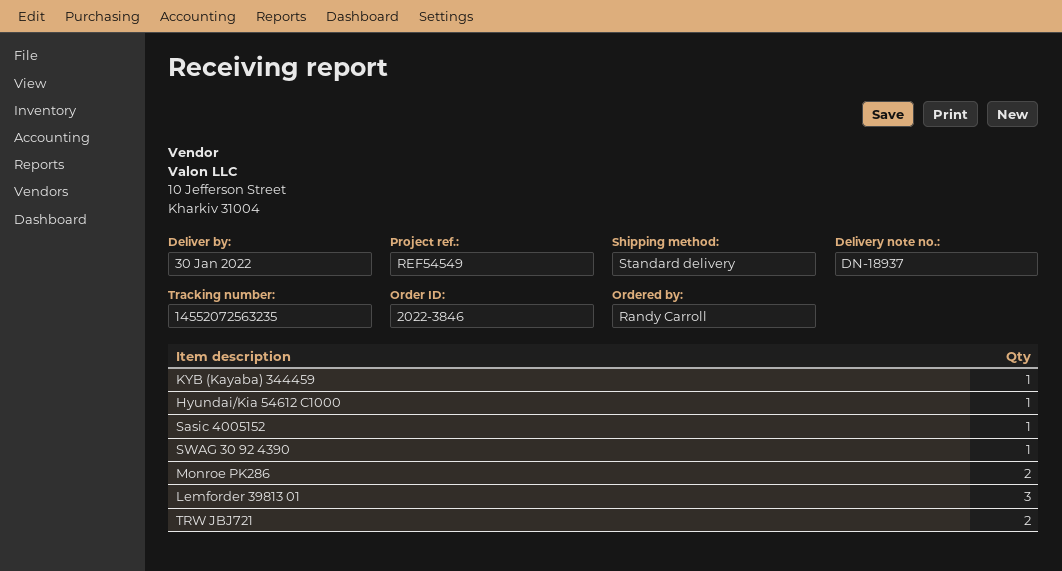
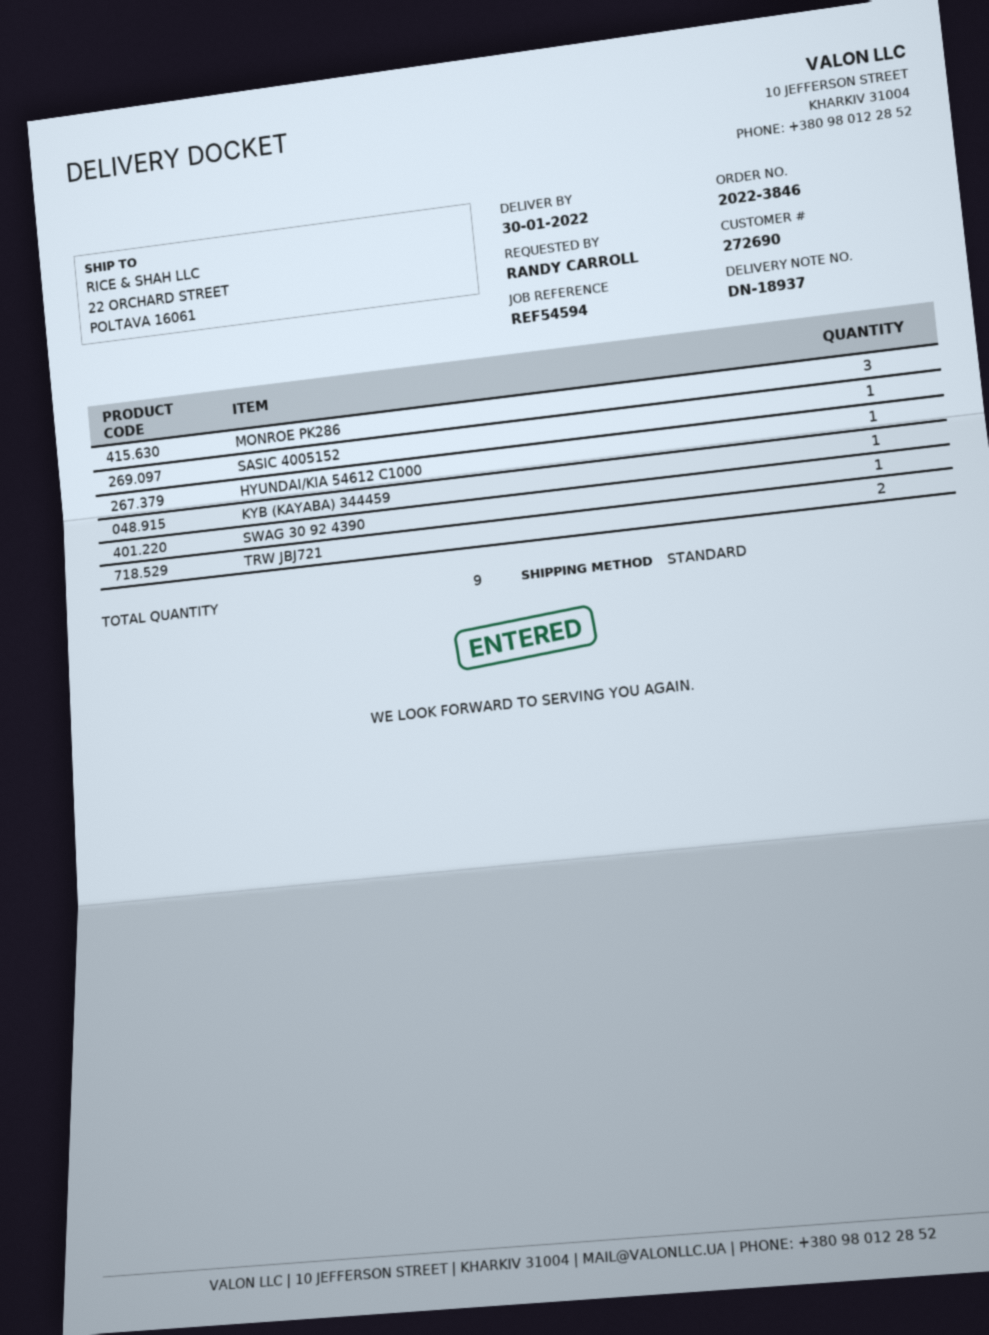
reference: REF54549 -> REF54594
Monroe PK286: 2 -> 3
Lemforder 39813 01: 3 -> none

